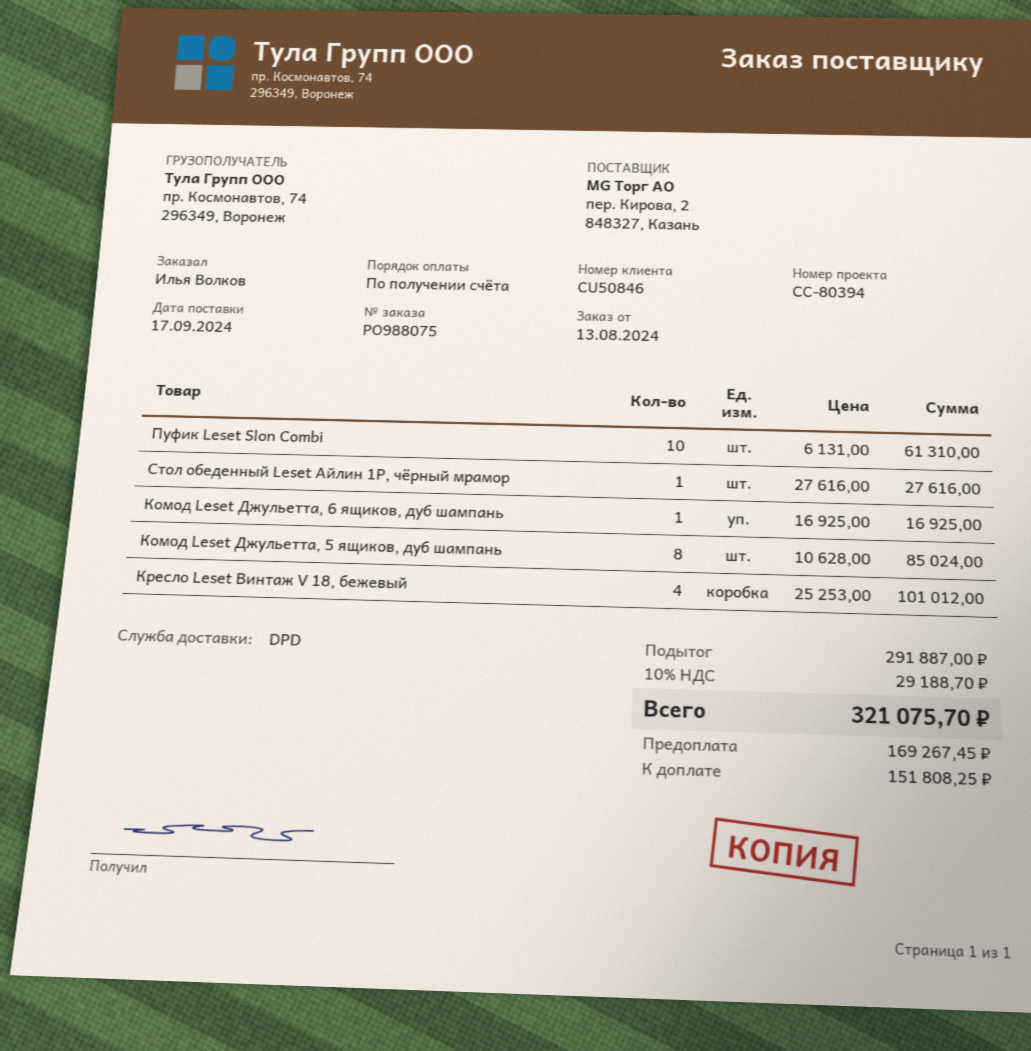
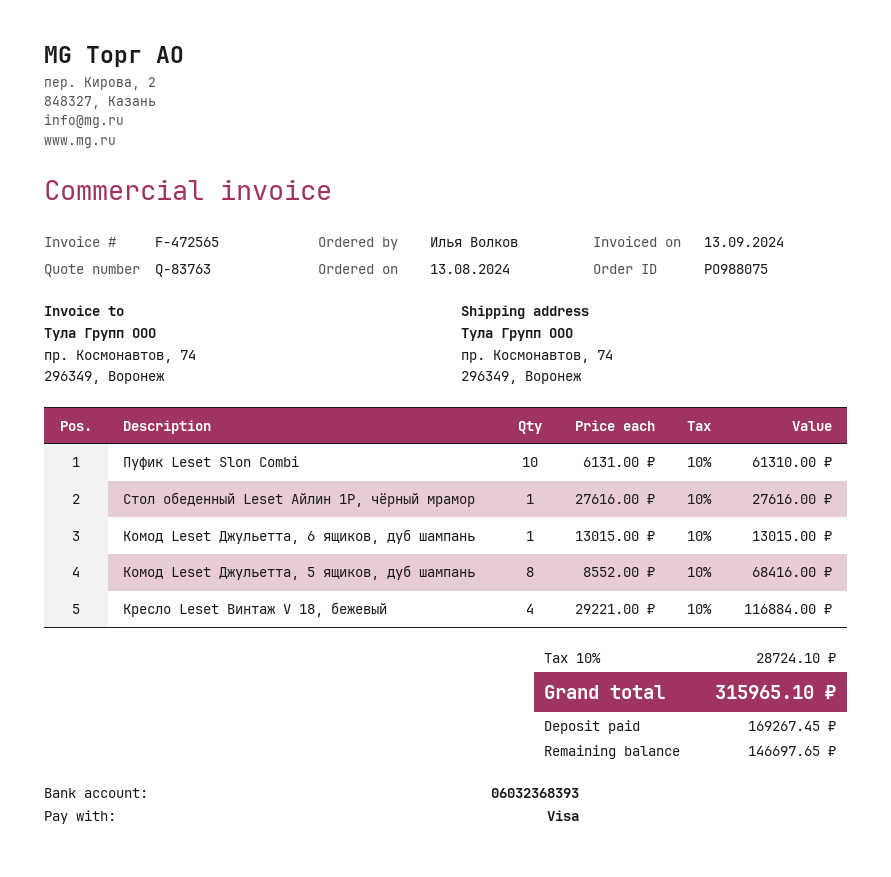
Комод Leset Джульетта, 6 ящиков, дуб шампань: 1 x 16925.00 = 16925.00 -> 1 x 13015.00 = 13015.00
Комод Leset Джульетта, 5 ящиков, дуб шампань: 8 x 10628.00 = 85024.00 -> 8 x 8552.00 = 68416.00
Кресло Leset Винтаж V 18, бежевый: 4 x 25253.00 = 101012.00 -> 4 x 29221.00 = 116884.00
tax: 10% = 29188.70 -> 10% = 28724.10
total: 321075.70 -> 315965.10
balance: 151808.25 -> 146697.65

